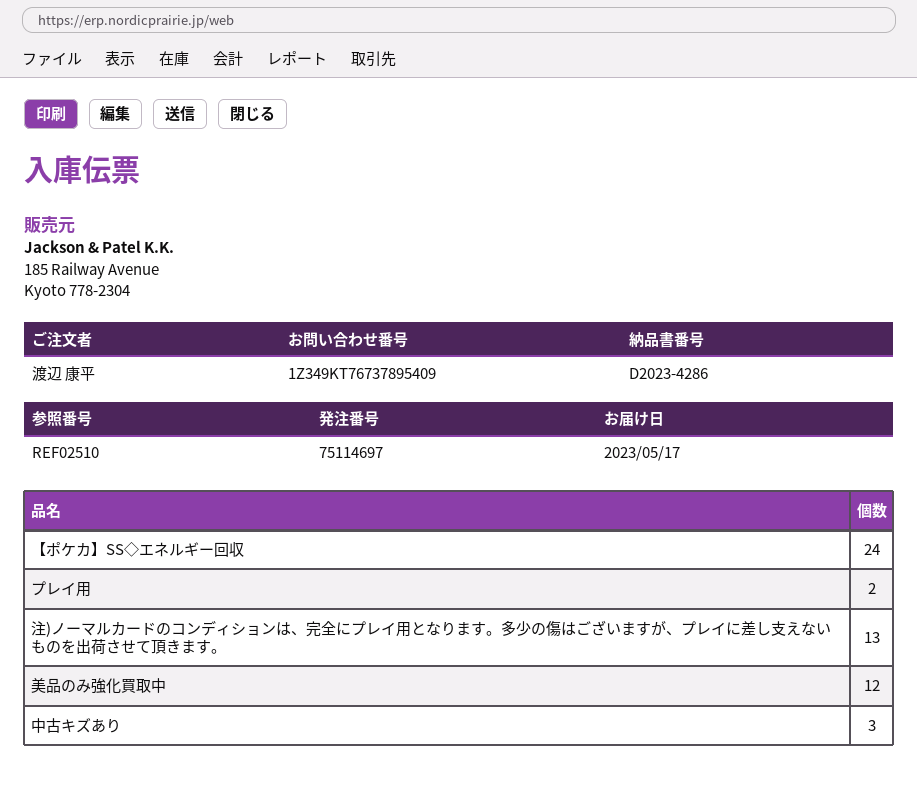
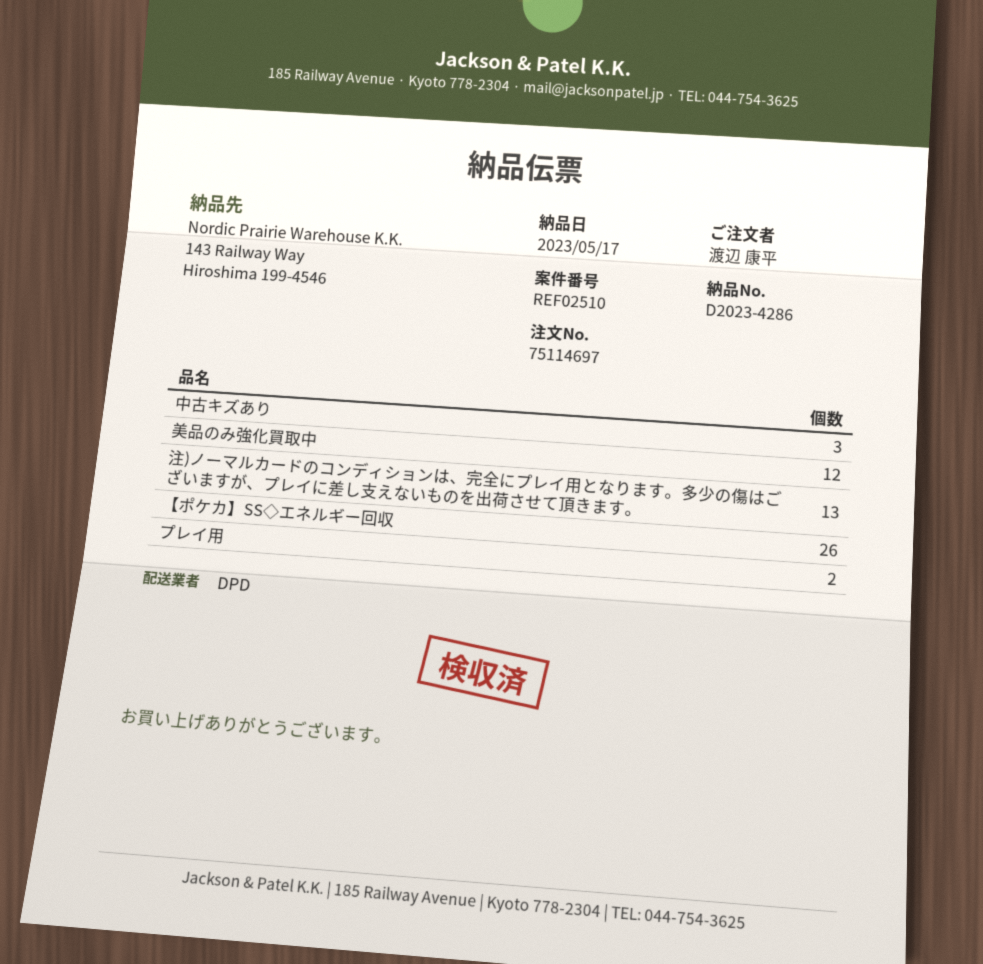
【ポケカ】SS◇エネルギー回収: 24 -> 26

